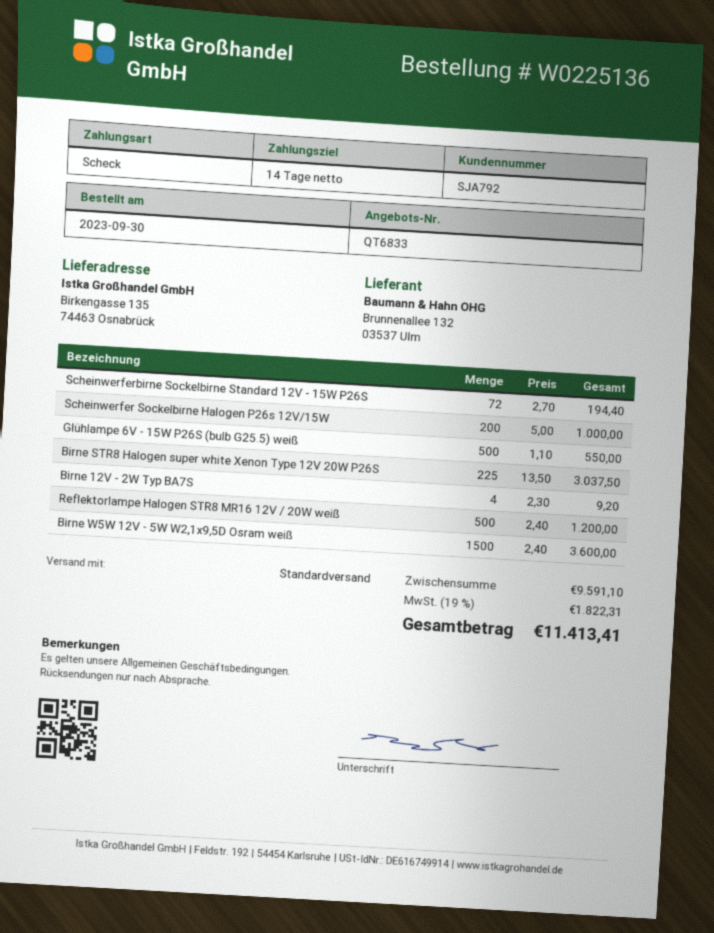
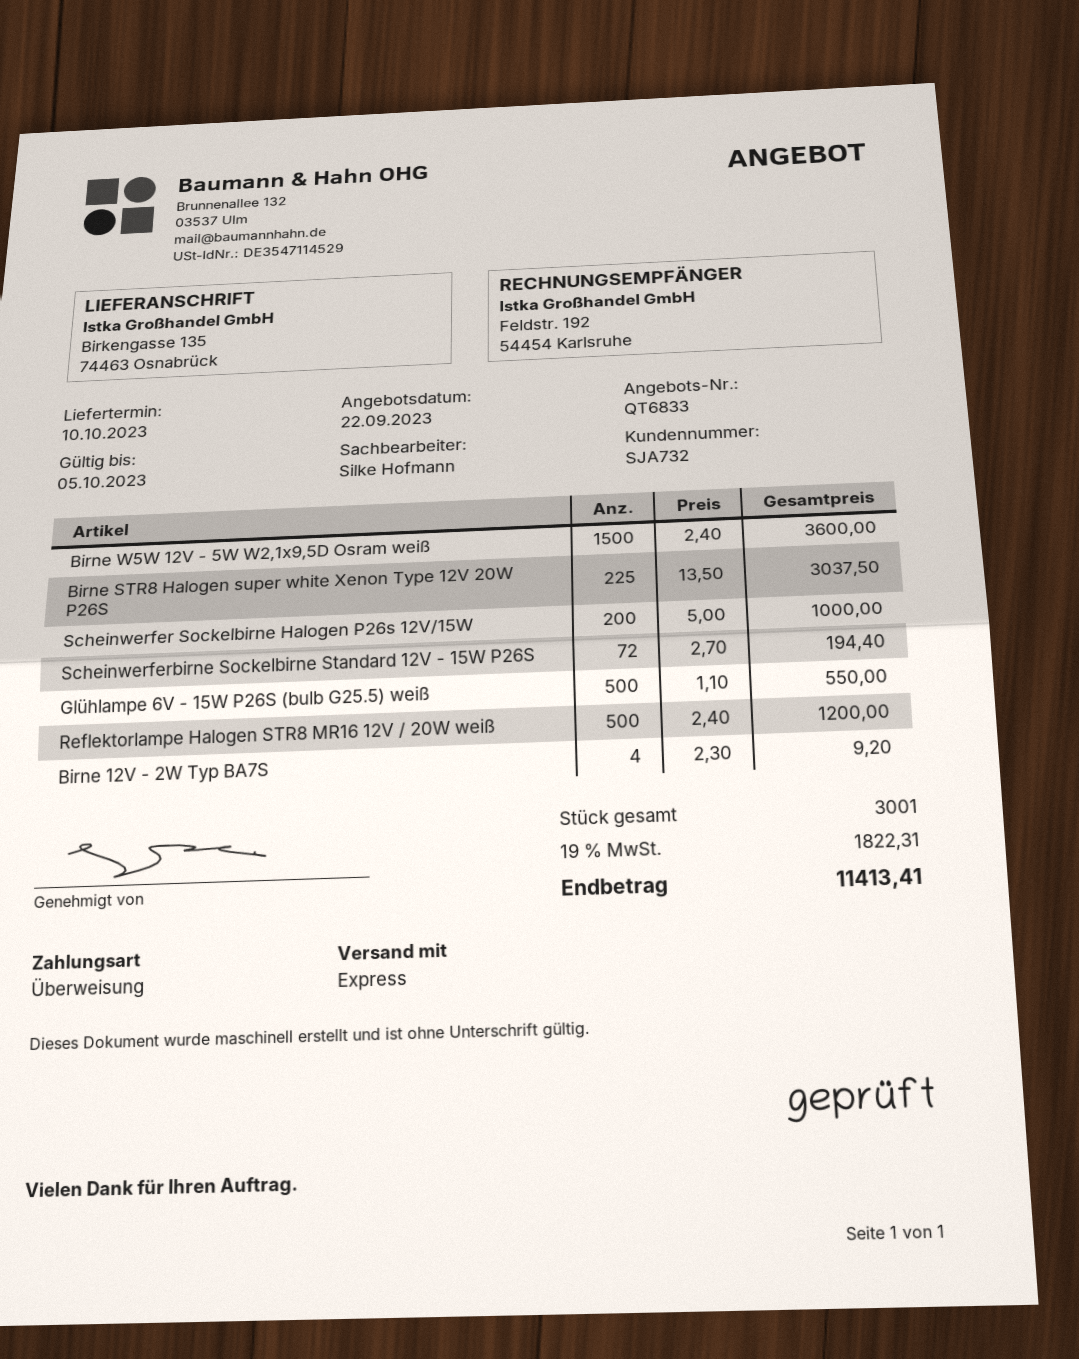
customer number: SJA792 -> SJA732
payment method: cheque -> bank transfer
shipping method: standard -> express

